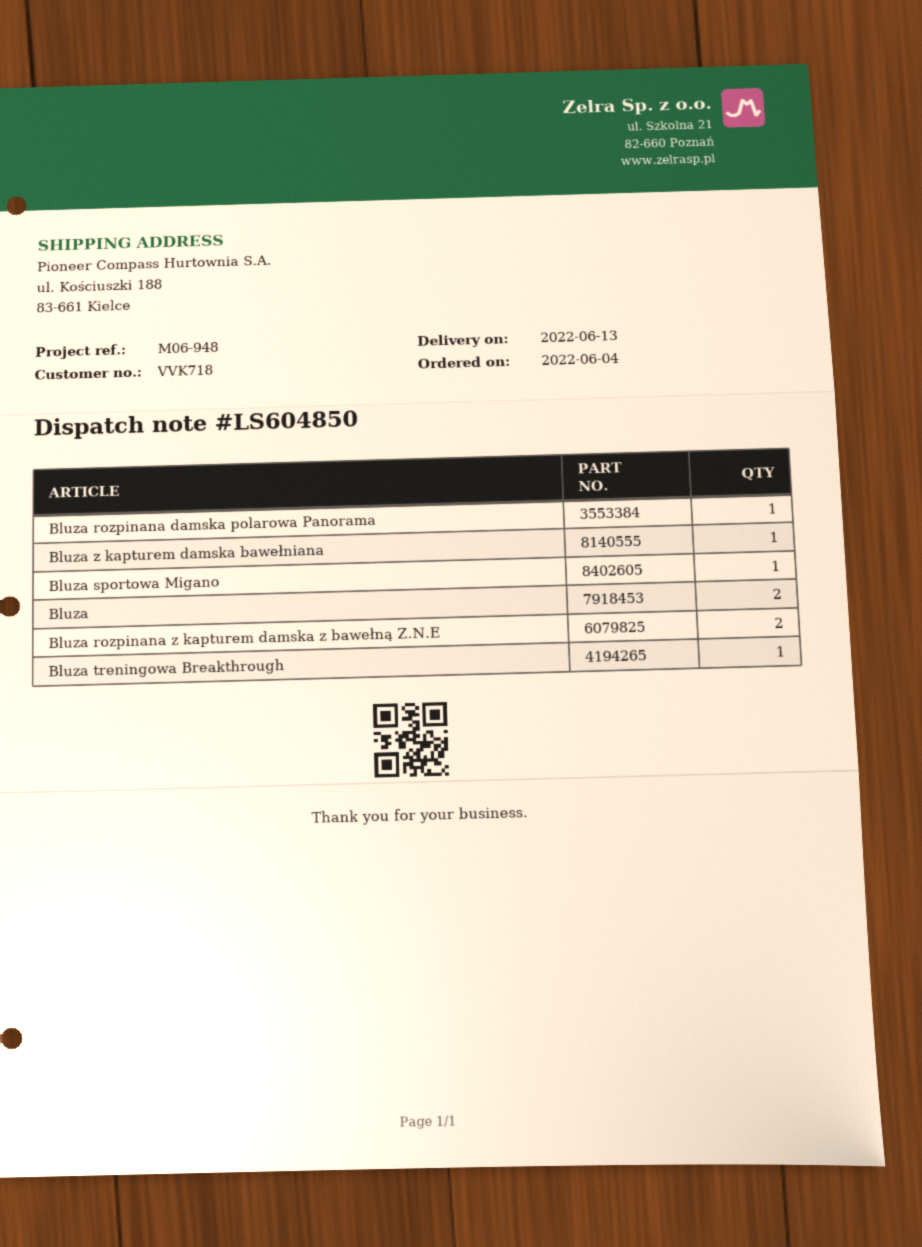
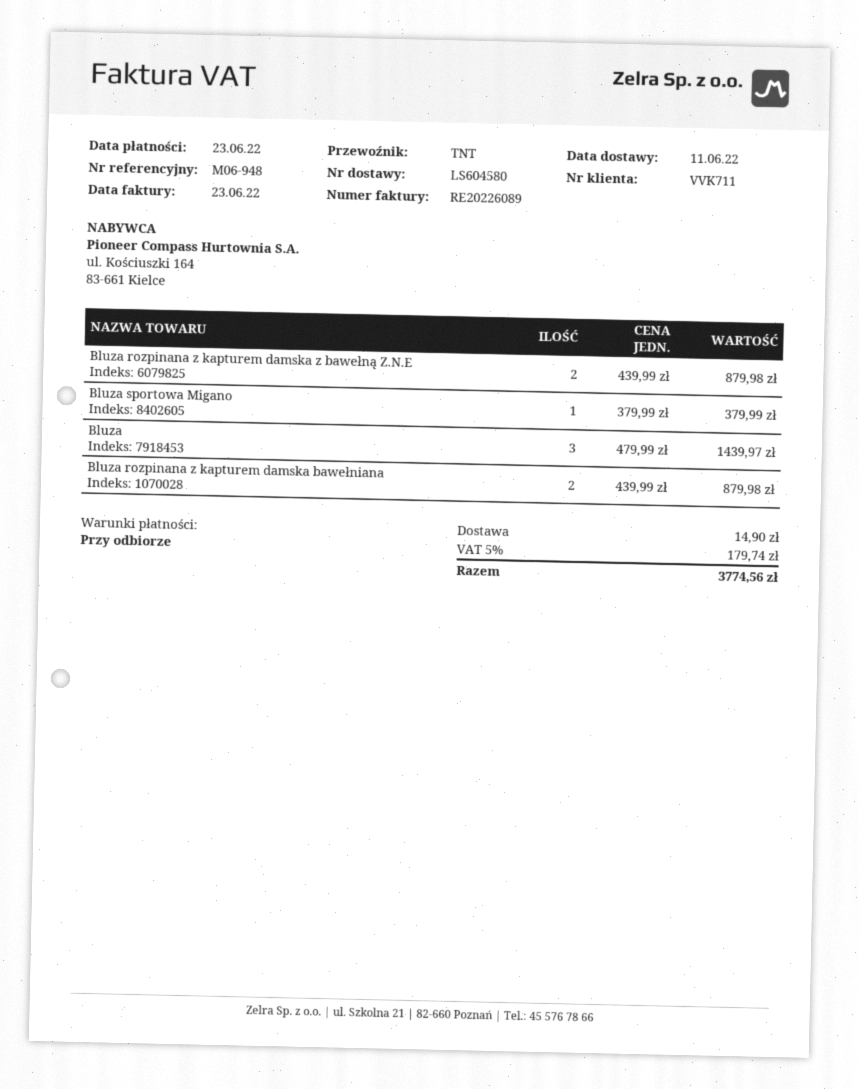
delivery note number: LS604850 -> LS604580
delivery date: 2022-06-13 -> 2022-06-11
customer number: VVK718 -> VVK711
Bluza rozpinana damska polarowa Panorama: 1 -> none
Bluza z kapturem damska bawełniana: 1 -> none
Bluza: 2 -> 3
Bluza treningowa Breakthrough: 1 -> none
Bluza rozpinana z kapturem damska bawełniana: none -> 2

